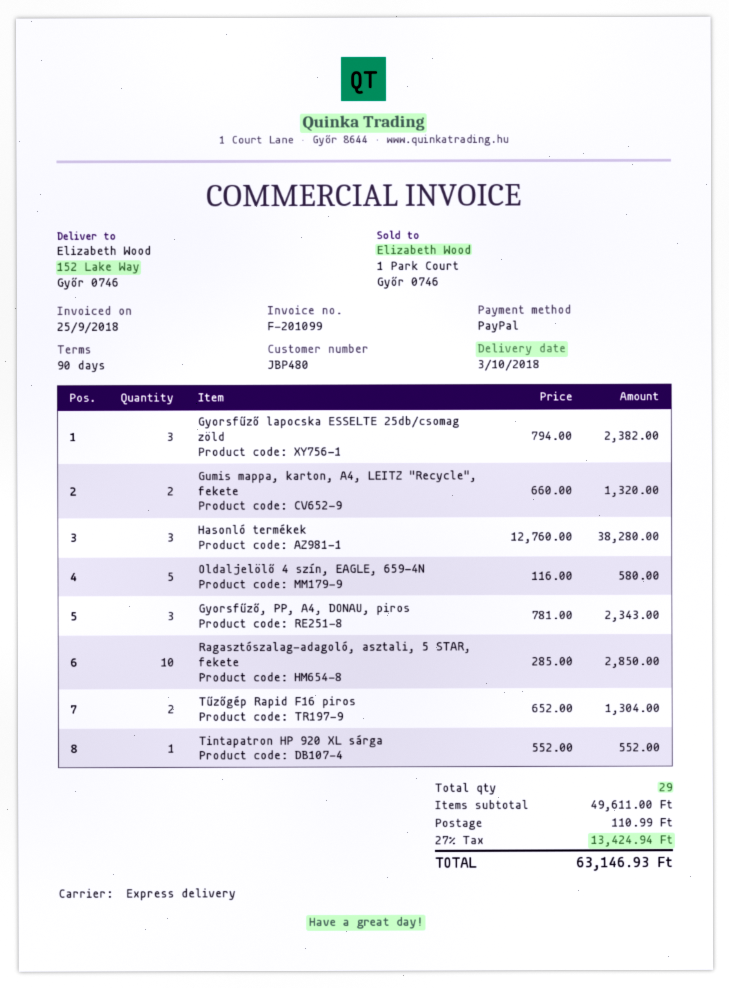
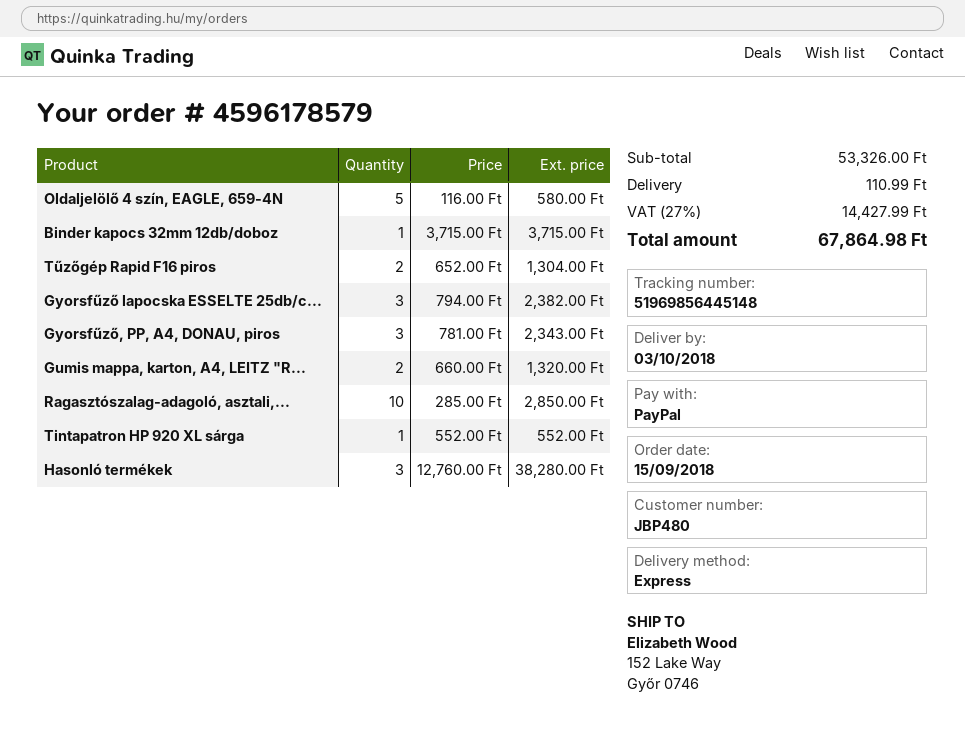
Binder kapocs 32mm 12db/doboz: none -> 1 x 3715.00 = 3715.00
subtotal: 49611.00 -> 53326.00
tax: 27% = 13424.94 -> 27% = 14427.99
total: 63146.93 -> 67864.98

